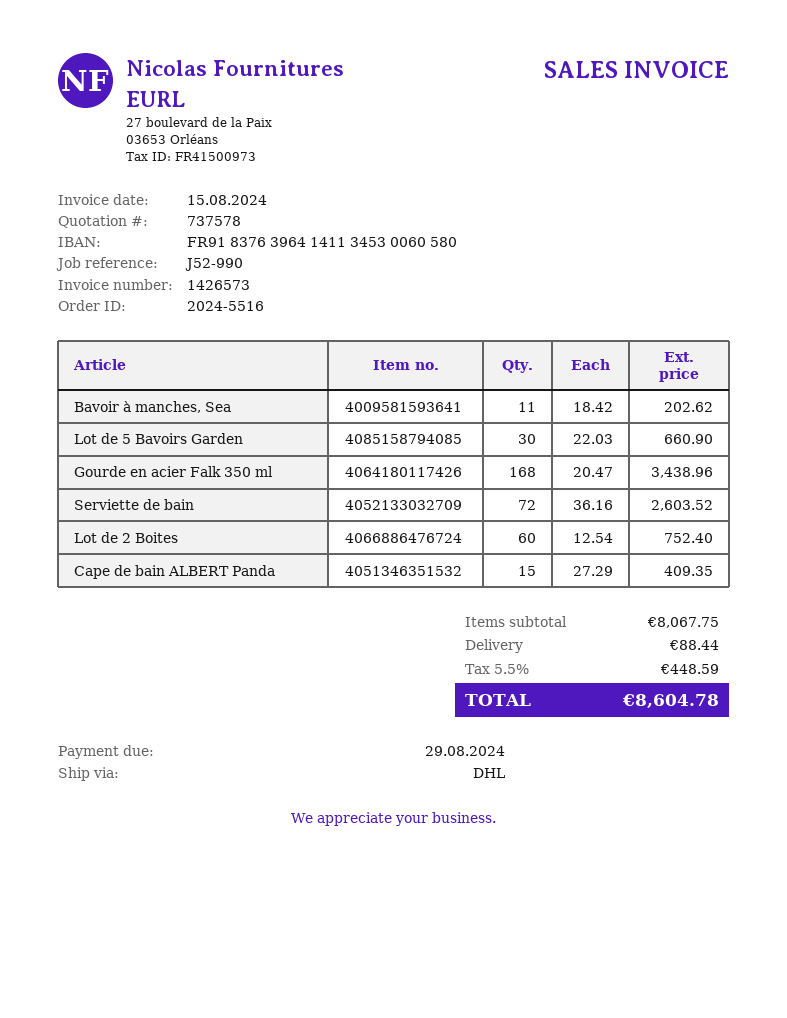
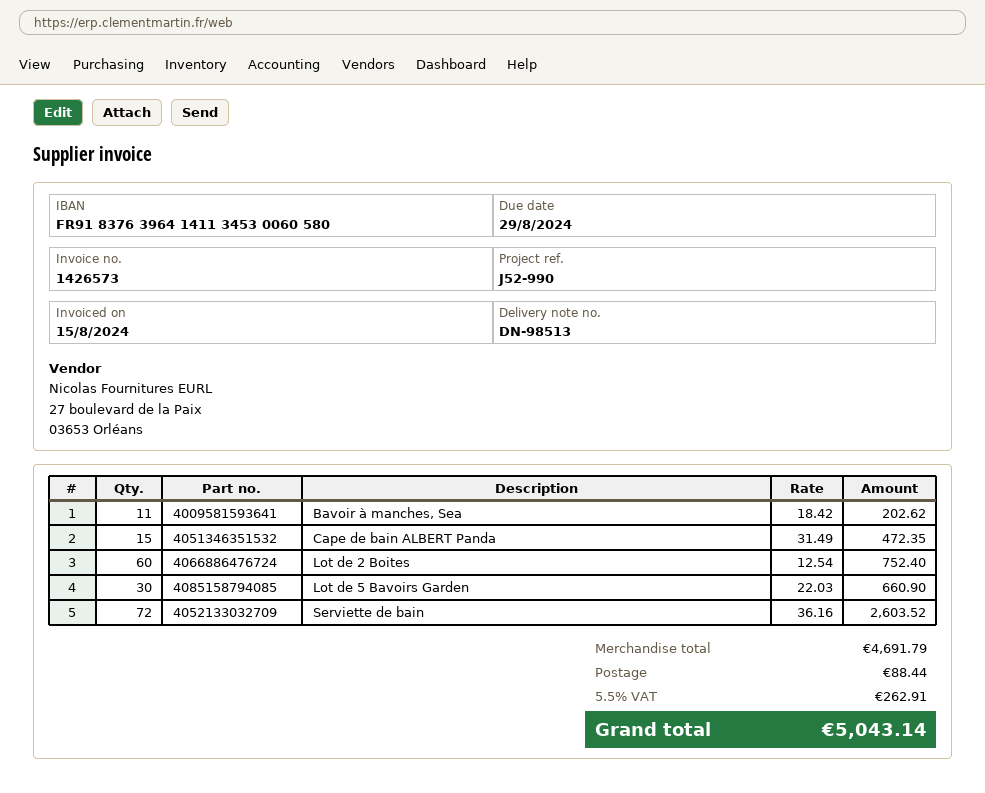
Gourde en acier Falk 350 ml: 168 x 20.47 = 3438.96 -> none
Cape de bain ALBERT Panda: 15 x 27.29 = 409.35 -> 15 x 31.49 = 472.35
subtotal: 8067.75 -> 4691.79
tax: 5.5% = 448.59 -> 5.5% = 262.91
total: 8604.78 -> 5043.14

